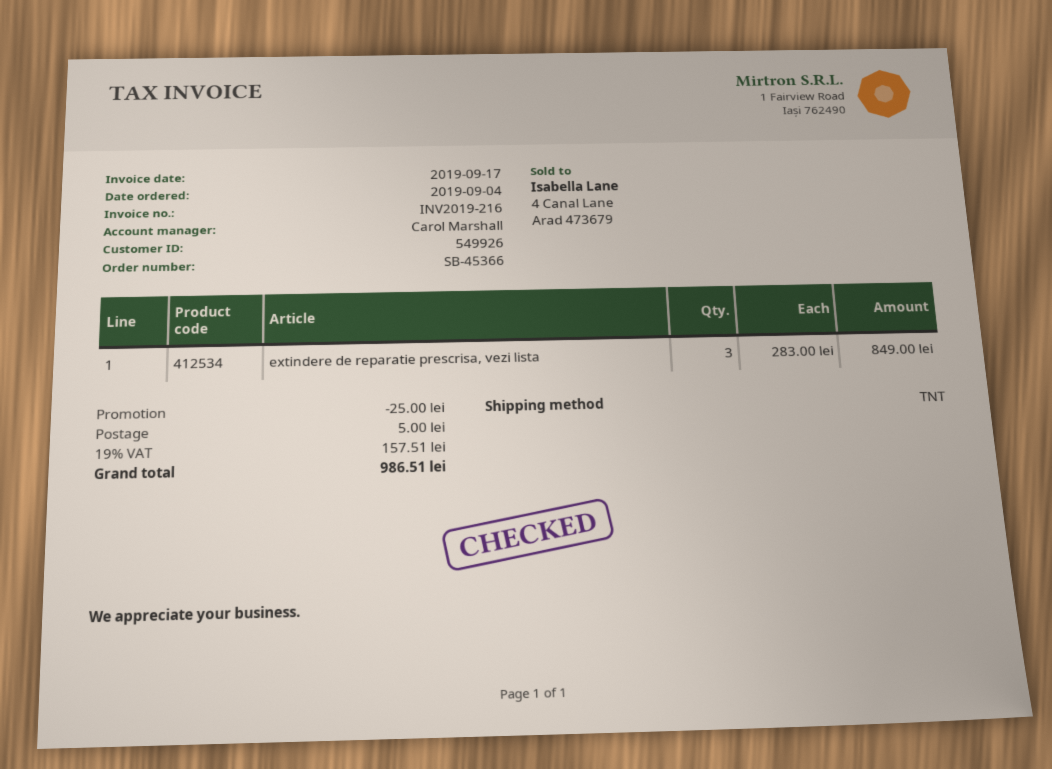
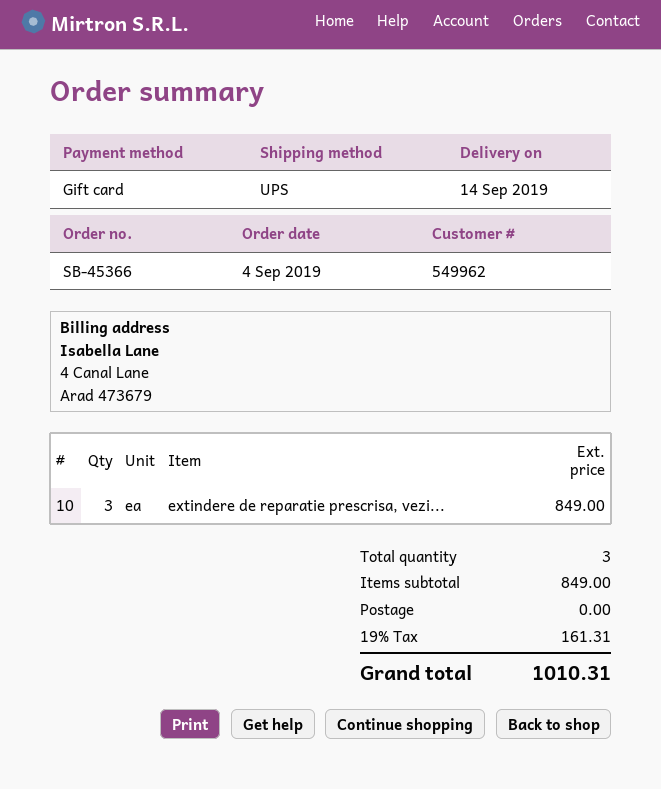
customer number: 549926 -> 549962
shipping method: TNT -> UPS
discount: 25.00 -> none
shipping: 5.00 -> 0.00
tax: 19% = 157.51 -> 19% = 161.31
total: 986.51 -> 1010.31

